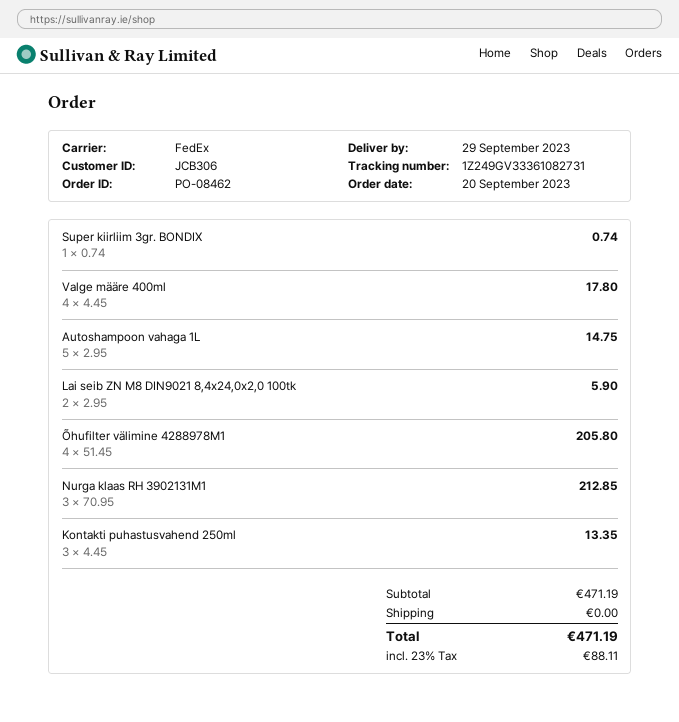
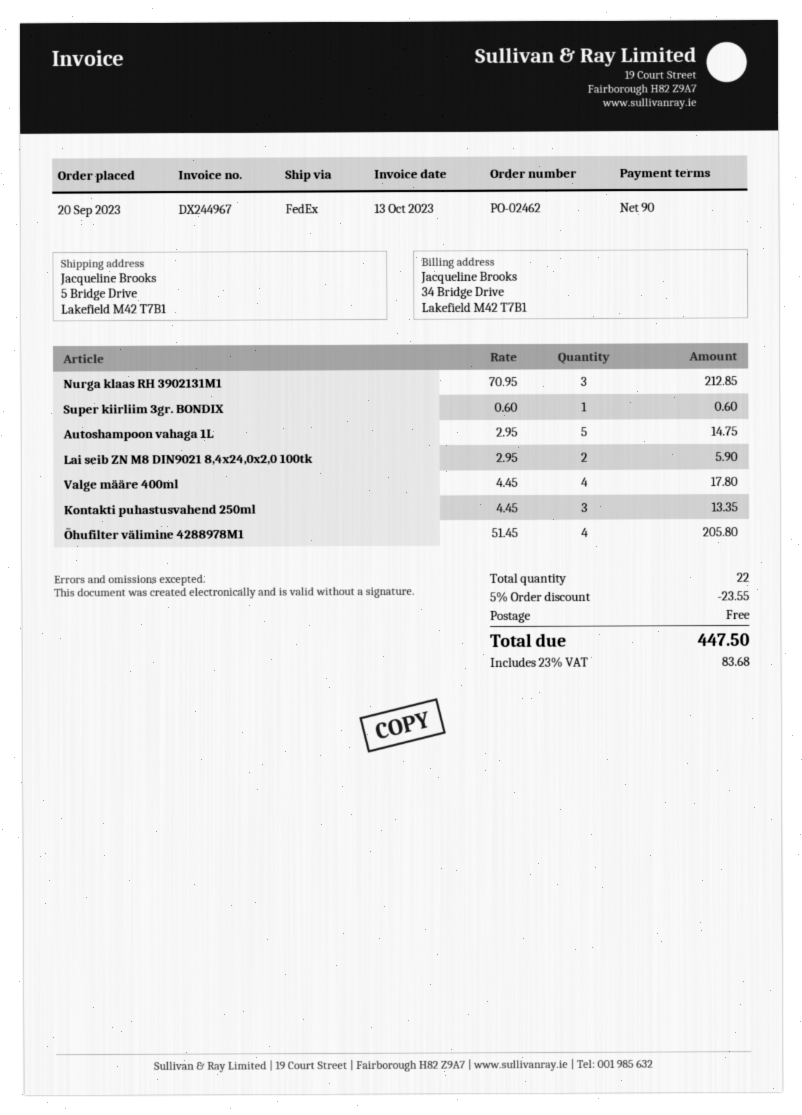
order number: PO-08462 -> PO-02462
Super kiirliim 3gr. BONDIX: 1 x 0.74 = 0.74 -> 1 x 0.60 = 0.60
discount: none -> 5% = 23.55
tax: 23% = 88.11 -> 23% = 83.68
total: 471.19 -> 447.50

